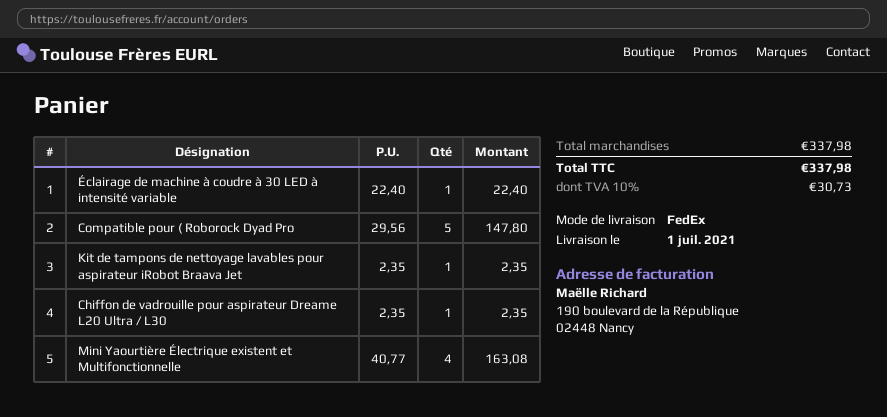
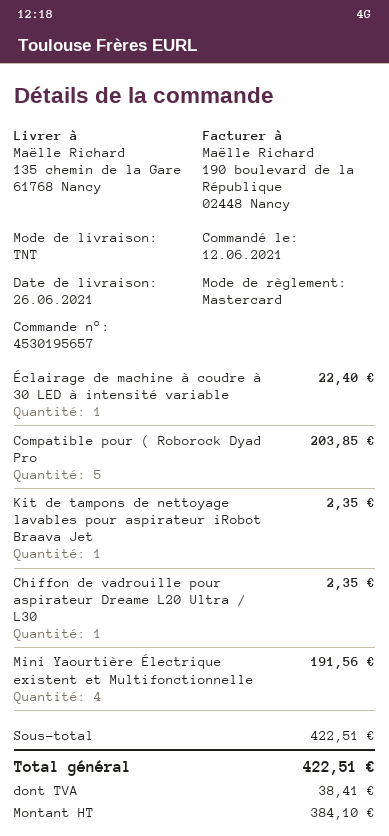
delivery date: 2021-07-01 -> 2021-06-26
shipping method: FedEx -> TNT
Compatible pour ( Roborock Dyad Pro: 5 for 147.80 -> 5 for 203.85
Mini Yaourtière Électrique existent et Multifonctionnelle: 4 for 163.08 -> 4 for 191.56
subtotal: 337.98 -> 422.51
tax: 30.73 -> 38.41
total: 337.98 -> 422.51

